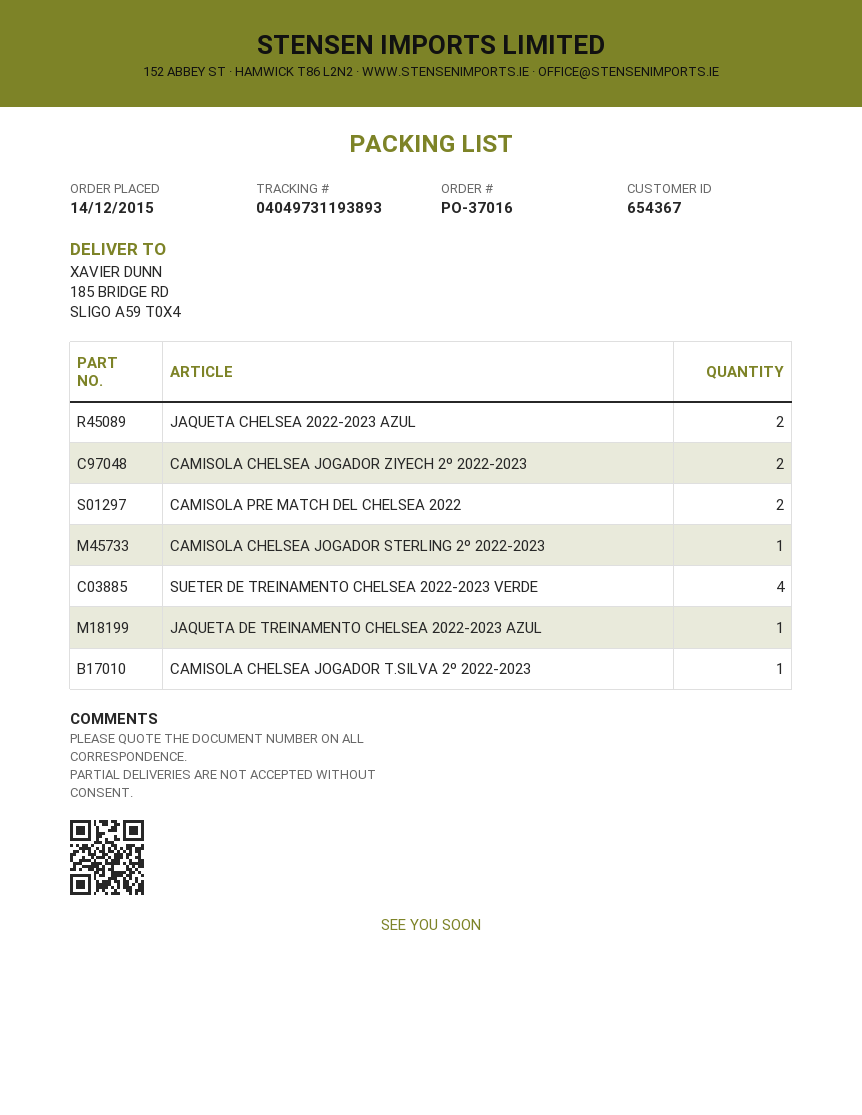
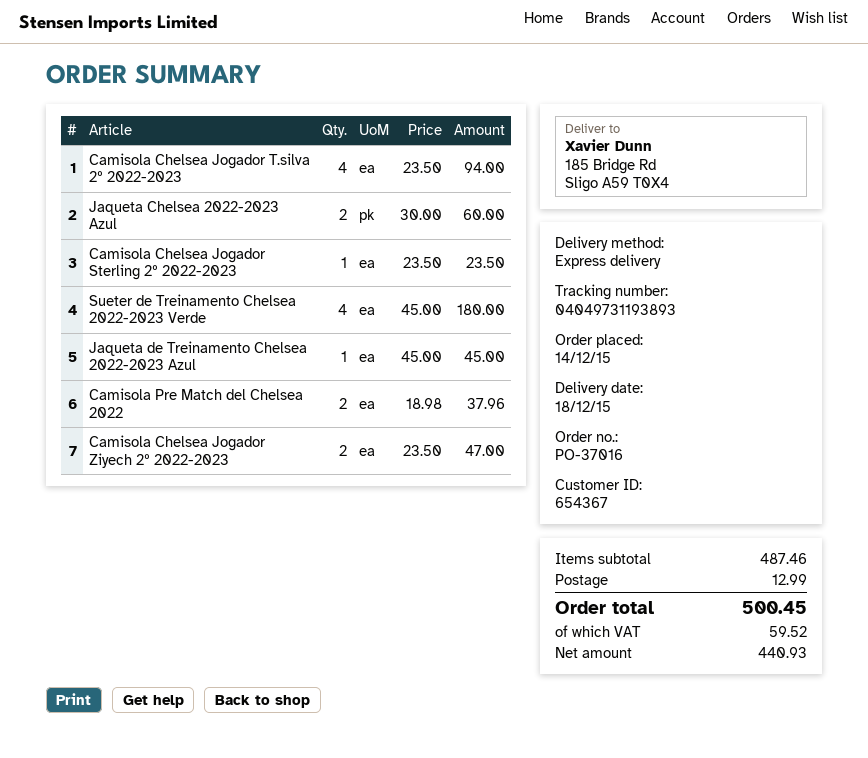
CAMISOLA CHELSEA JOGADOR T.SILVA 2º 2022-2023: 1 -> 4

